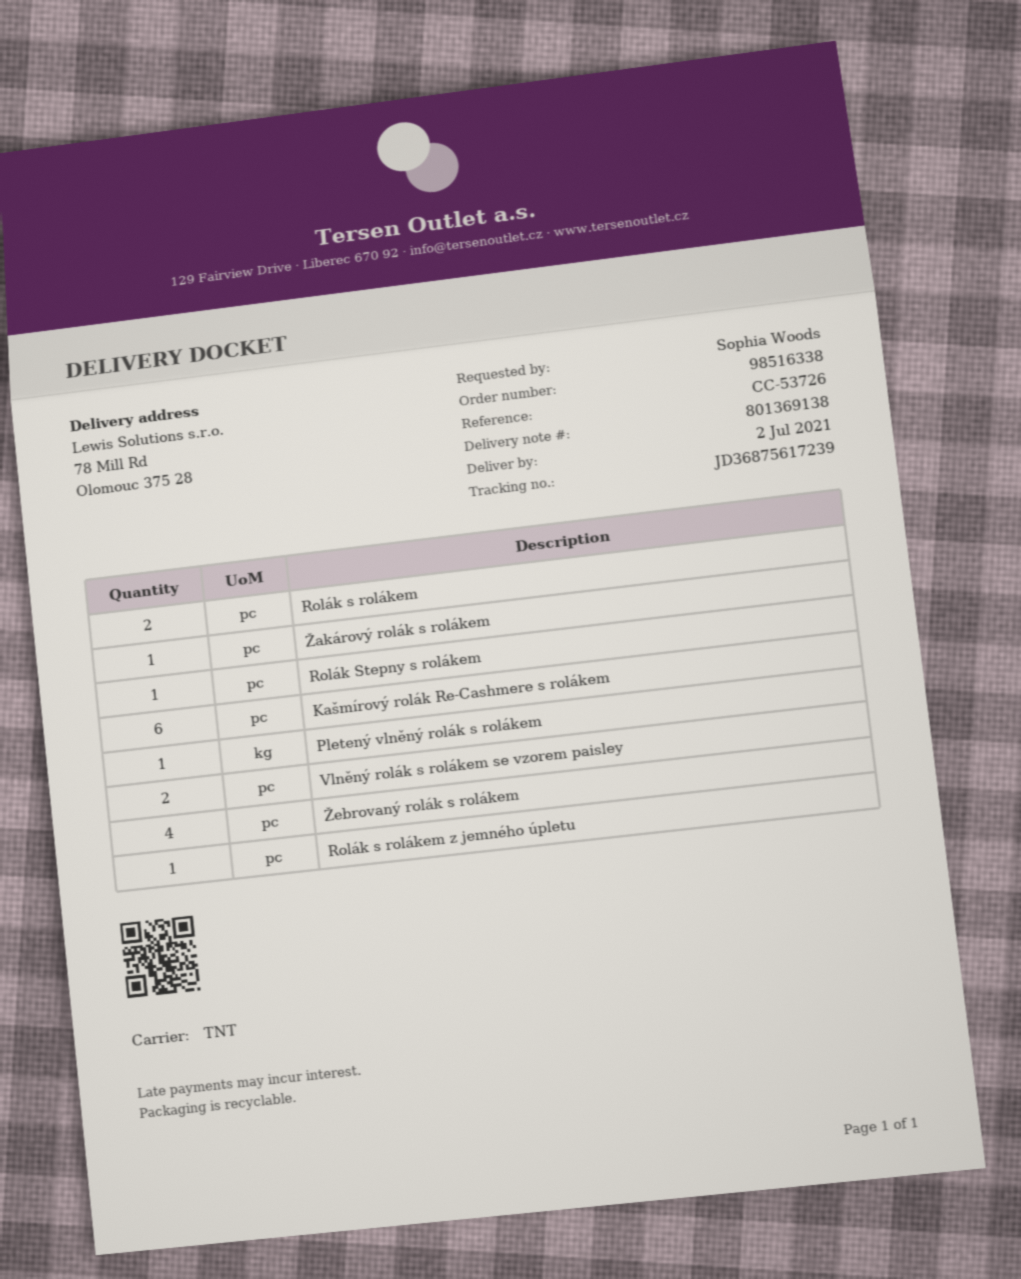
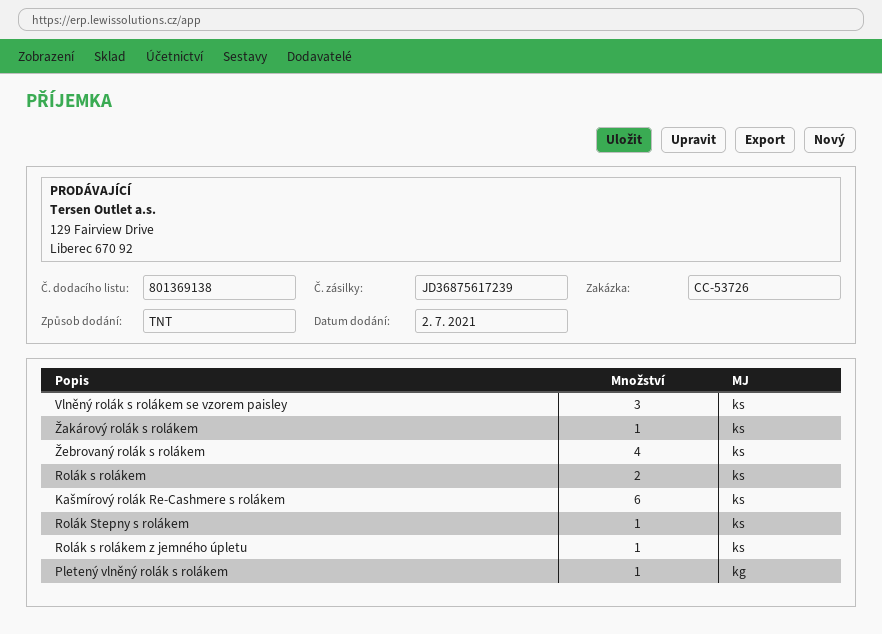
Vlněný rolák s rolákem se vzorem paisley: 2 -> 3

